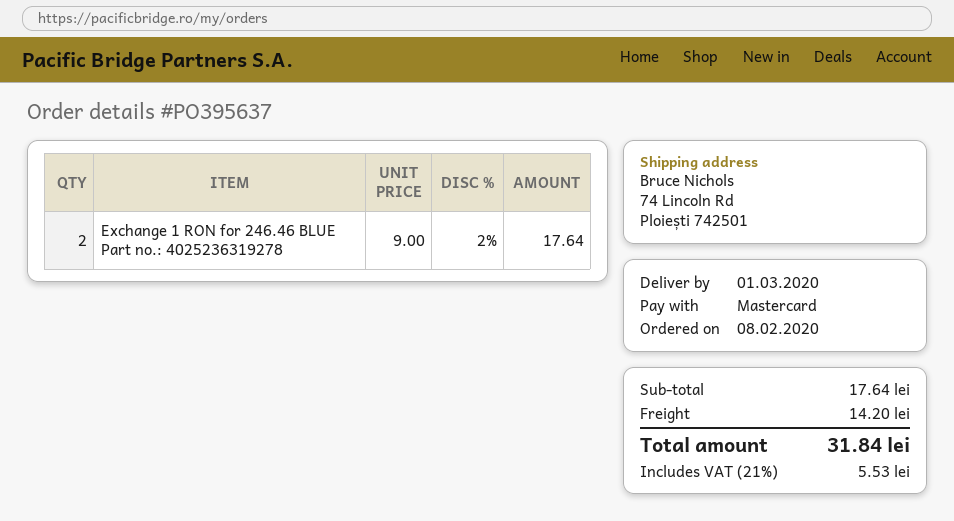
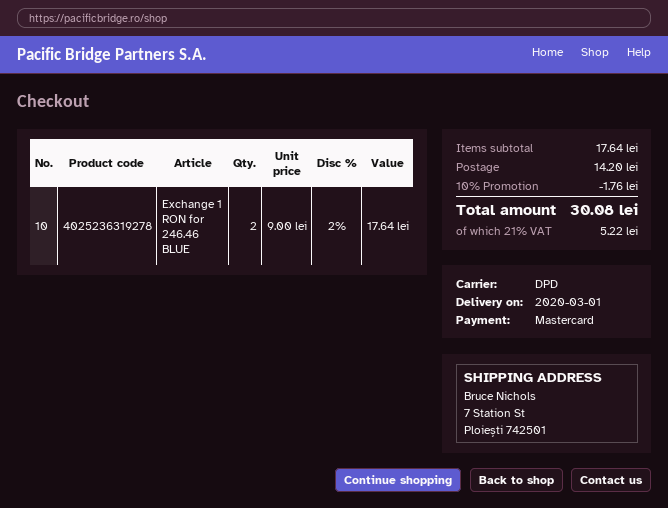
ship to: 74 Lincoln Rd, Ploiești 742501 -> 7 Station St, Ploiești 742501
discount: none -> 10% = 1.76
tax: 21% = 5.53 -> 21% = 5.22
total: 31.84 -> 30.08

